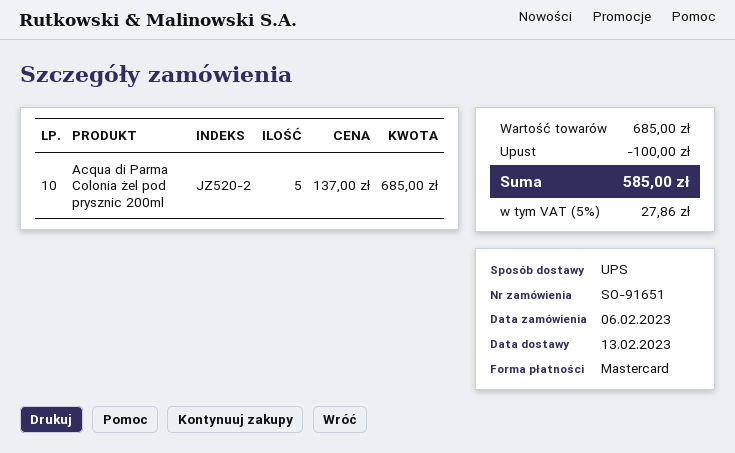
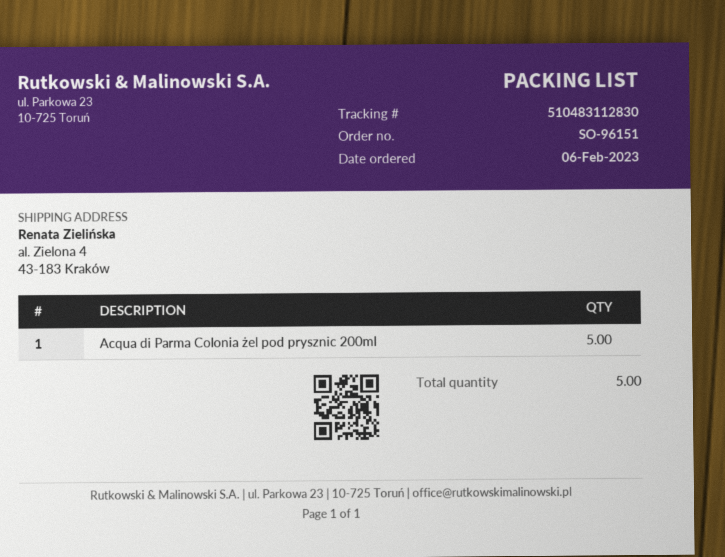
order number: SO-91651 -> SO-96151

